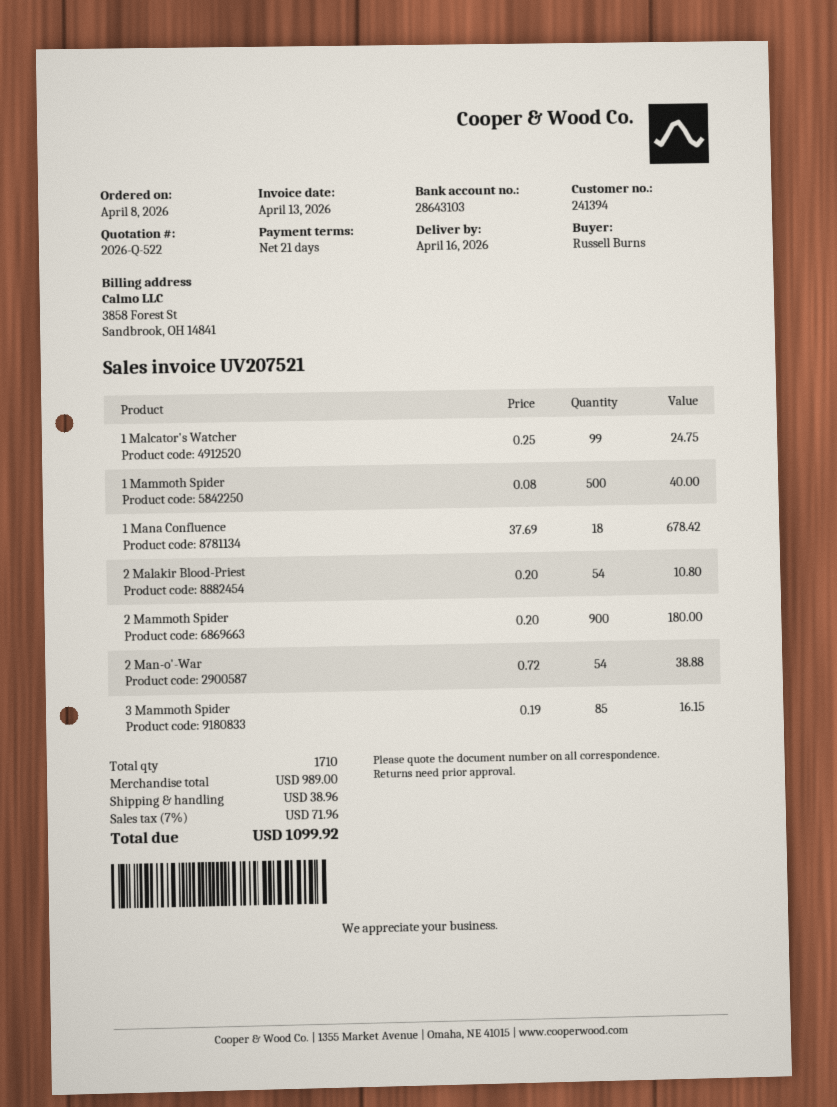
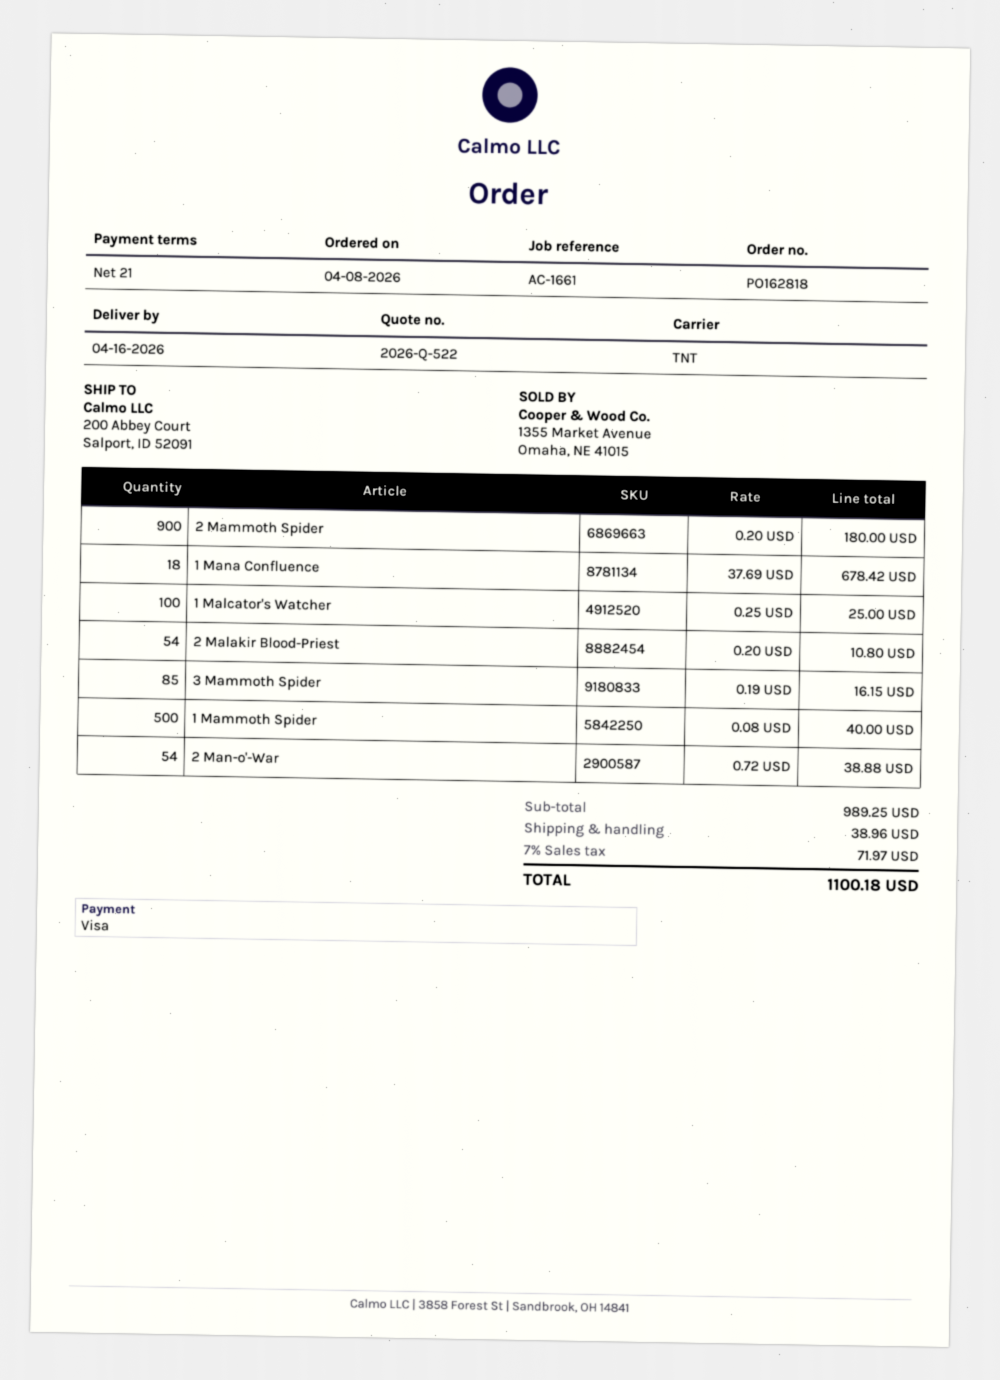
1 Malcator's Watcher: 99 x 0.25 = 24.75 -> 100 x 0.25 = 25.00
subtotal: 989.00 -> 989.25
tax: 7% = 71.96 -> 7% = 71.97
total: 1099.92 -> 1100.18

